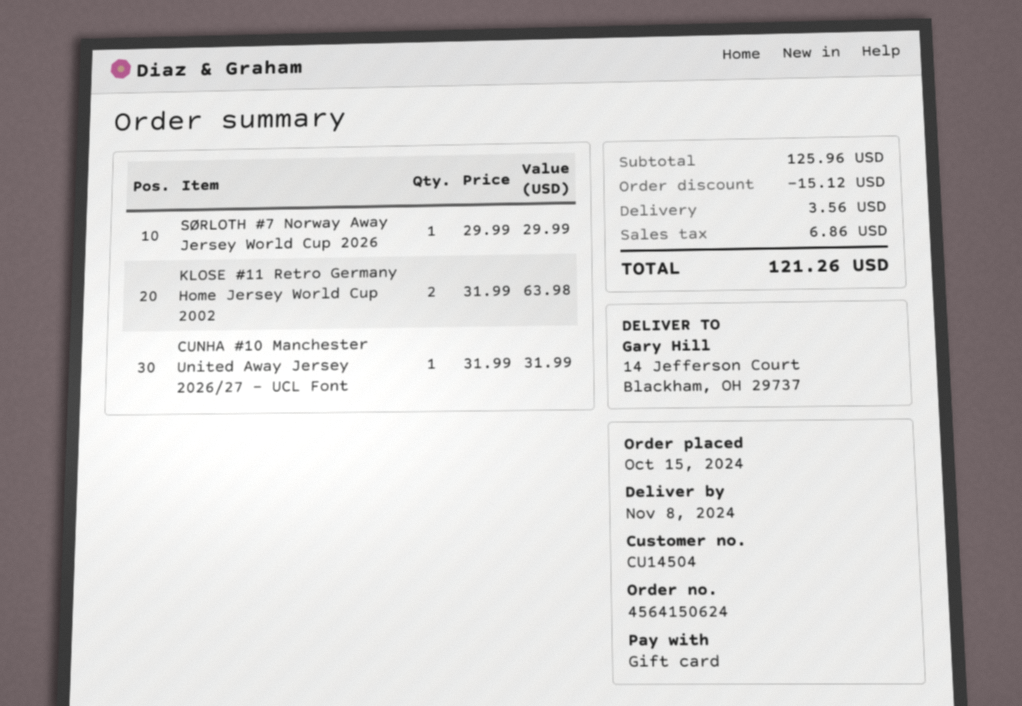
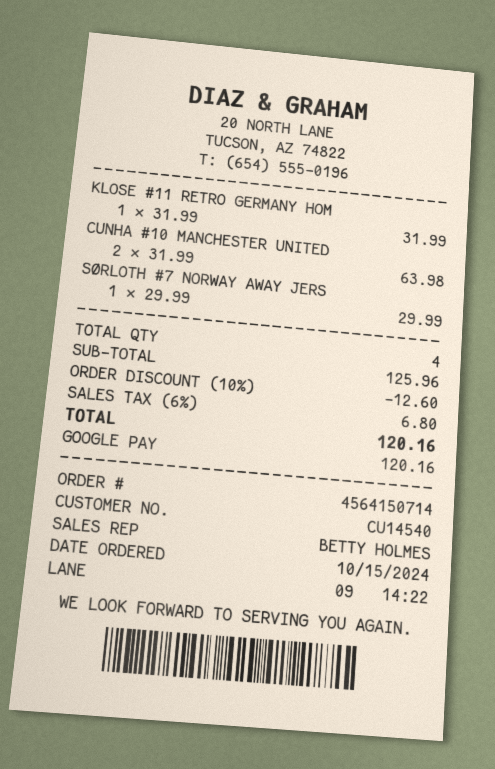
order number: 4564150624 -> 4564150714
customer number: CU14504 -> CU14540
payment method: gift card -> Google Pay
KLOSE #11 Retro Germany Home Jersey World Cup 2002: 2 x 31.99 = 63.98 -> 1 x 31.99 = 31.99
CUNHA #10 Manchester United Away Jersey 2026/27 – UCL Font: 1 x 31.99 = 31.99 -> 2 x 31.99 = 63.98
discount: 15.12 -> 12.60
shipping: 3.56 -> none
tax: 6.86 -> 6.80
total: 121.26 -> 120.16

